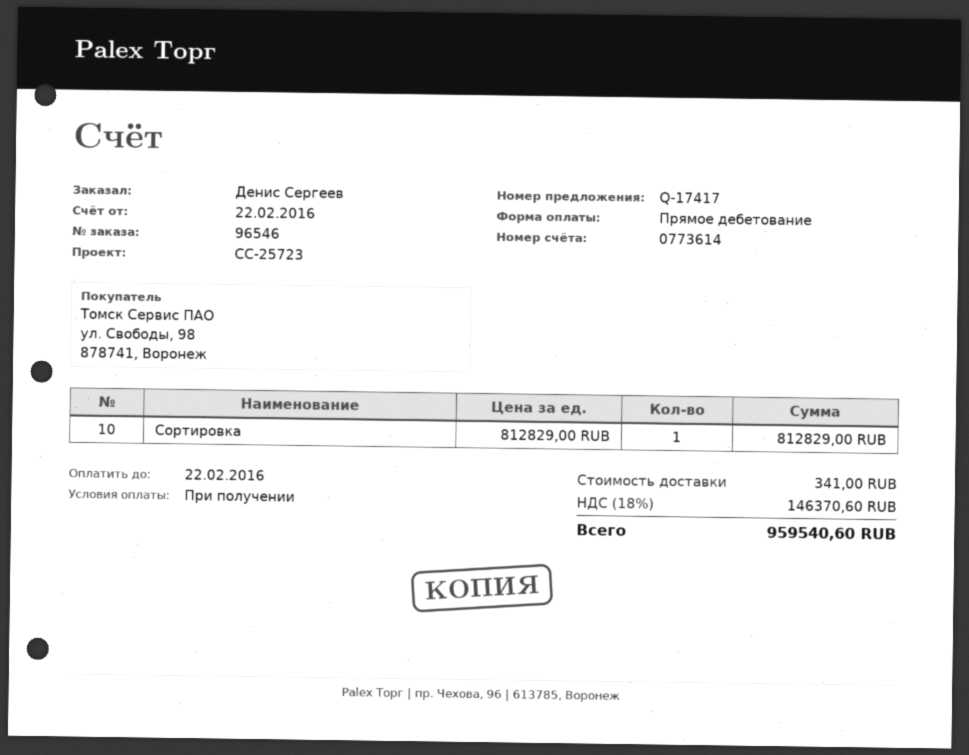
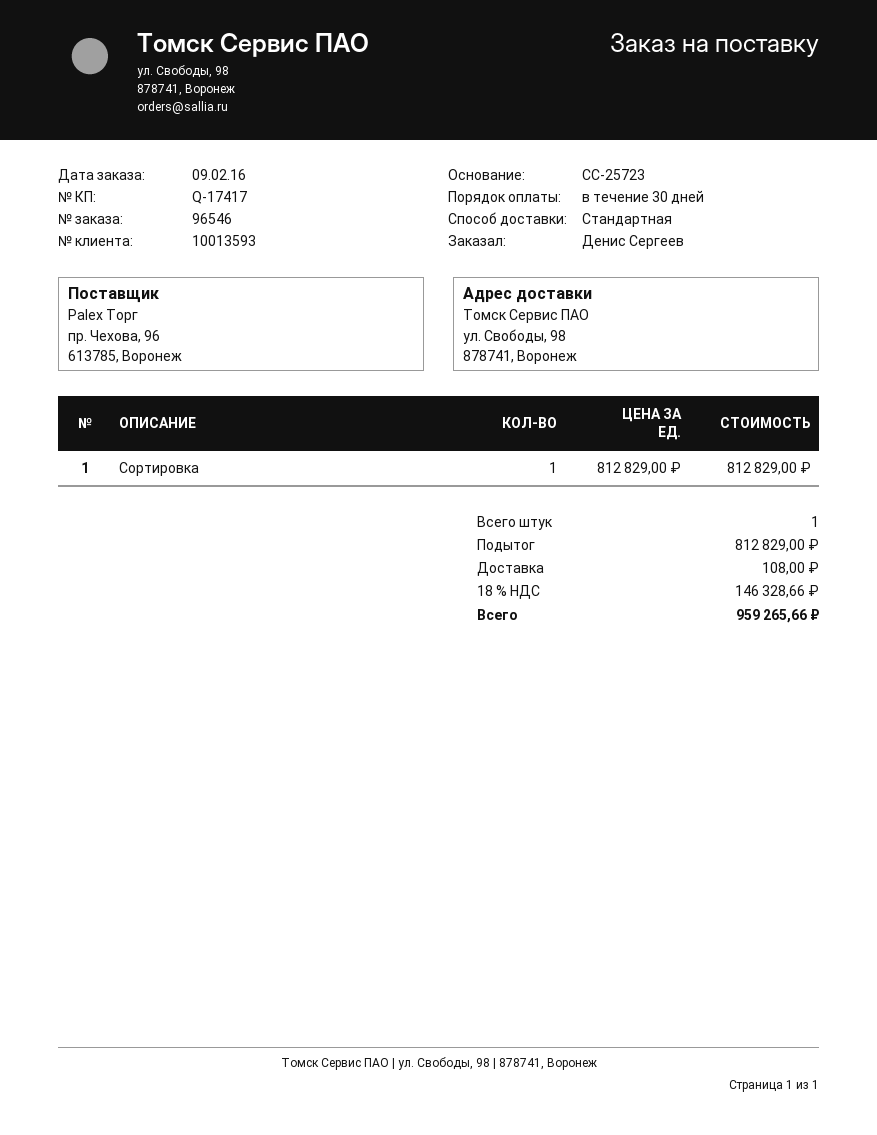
payment terms: on receipt -> 30 days
shipping: 341.00 -> 108.00
tax: 18% = 146370.60 -> 18% = 146328.66
total: 959540.60 -> 959265.66

